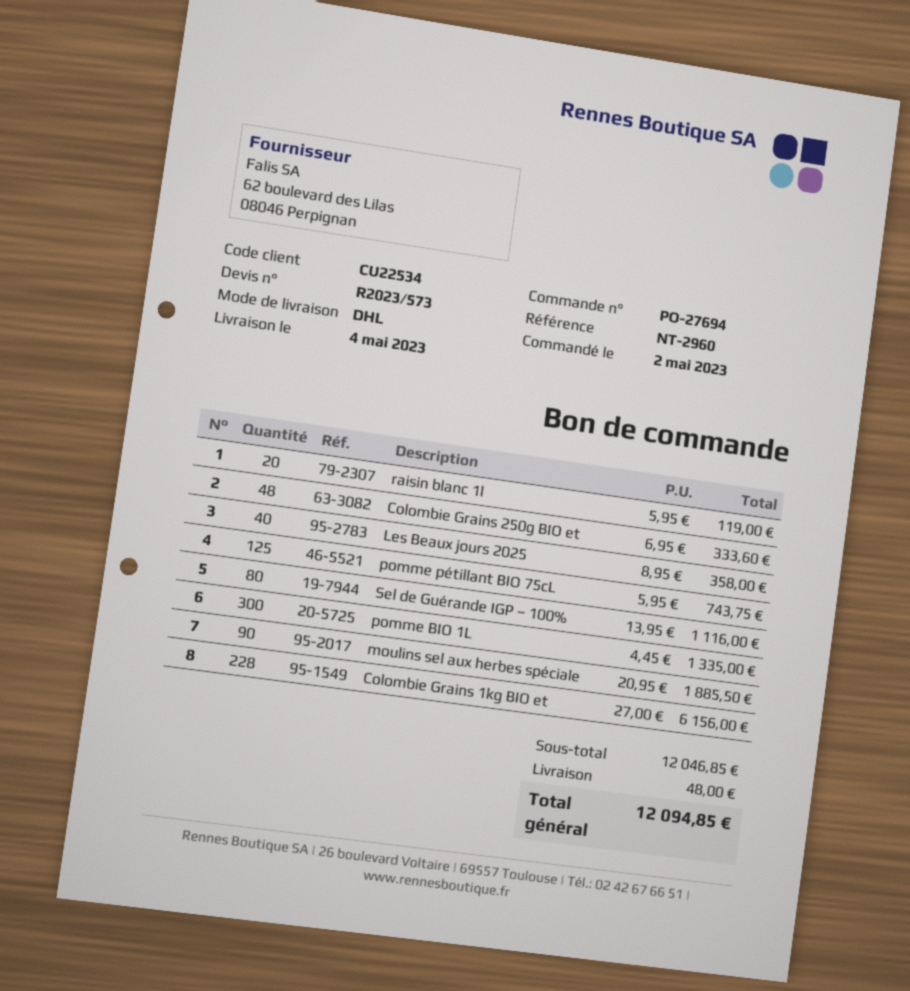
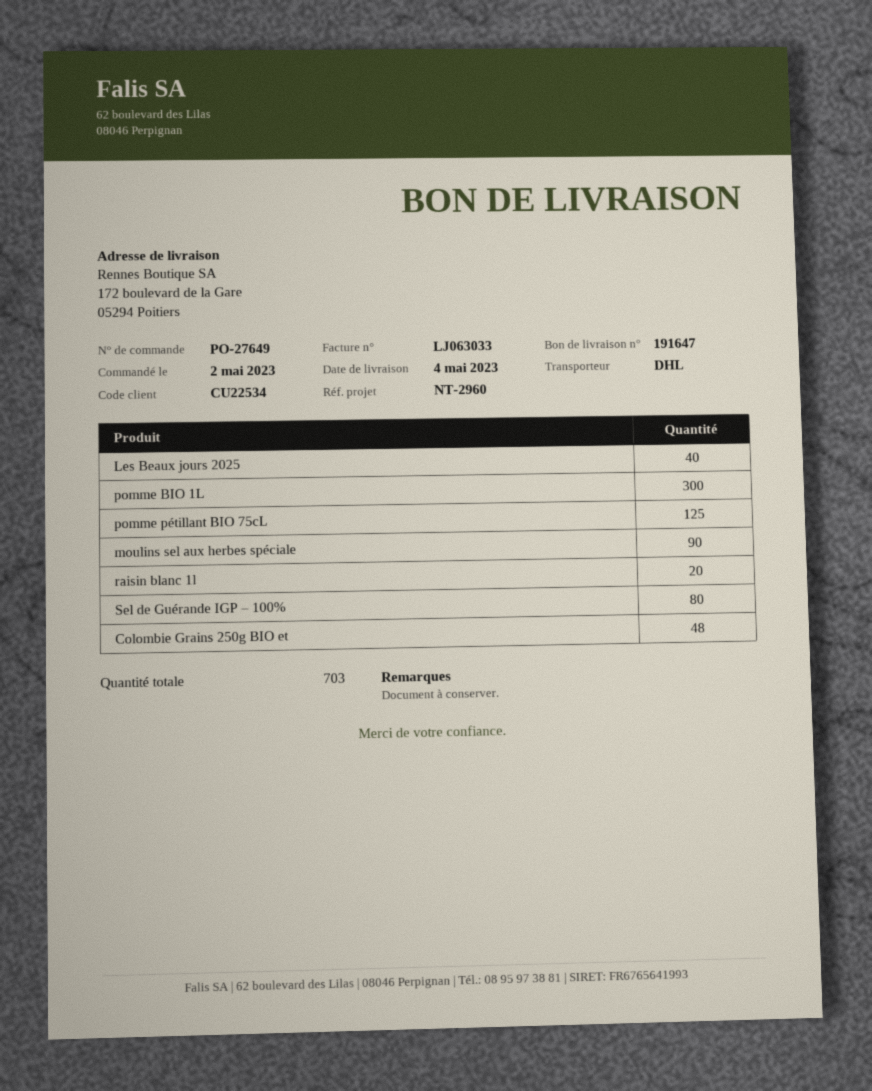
order number: PO-27694 -> PO-27649
Colombie Grains 1kg BIO et: 228 -> none

